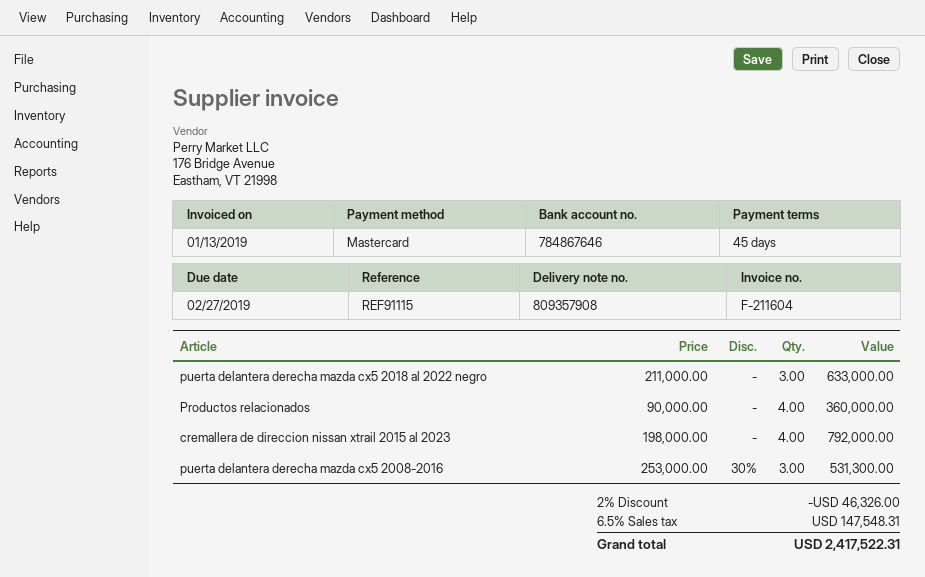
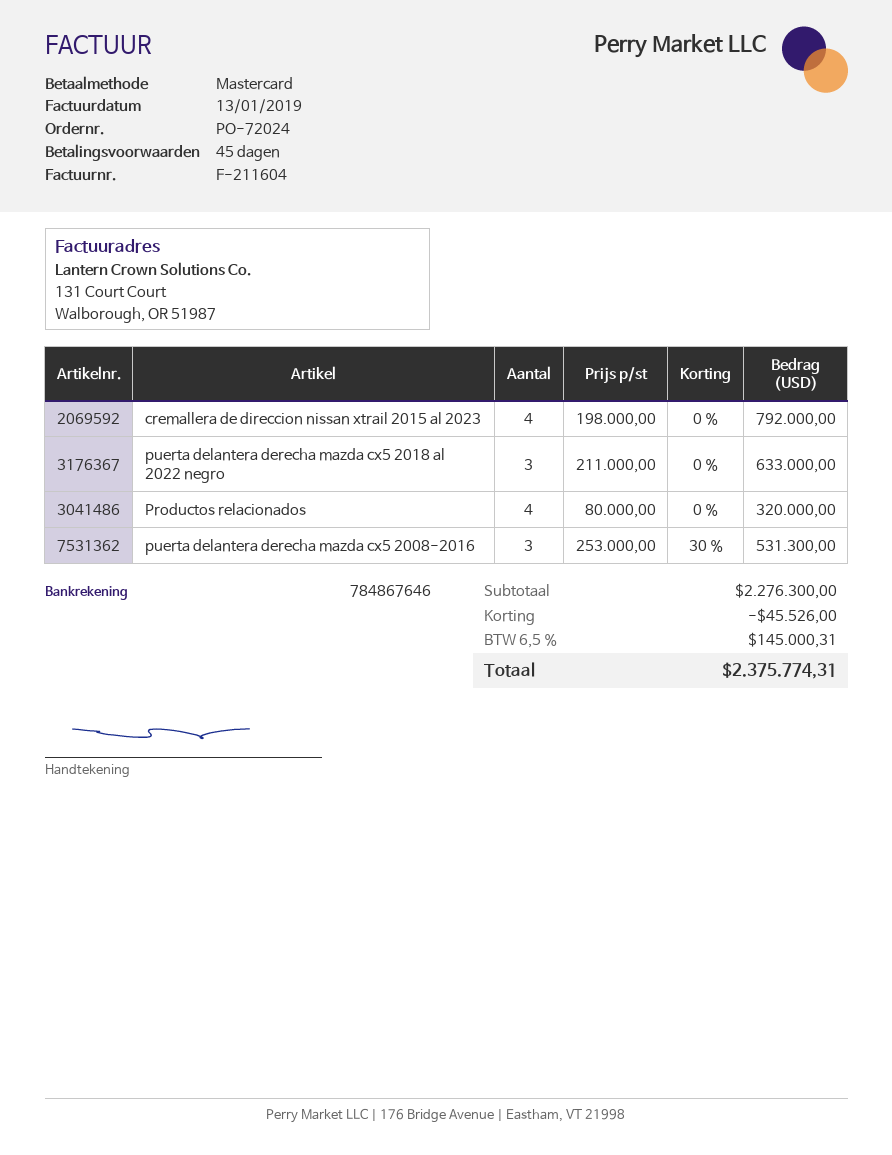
Productos relacionados: 4 x 90000.00 = 360000.00 -> 4 x 80000.00 = 320000.00
discount: 46326.00 -> 45526.00
tax: 6.5% = 147548.31 -> 6.5% = 145000.31
total: 2417522.31 -> 2375774.31

